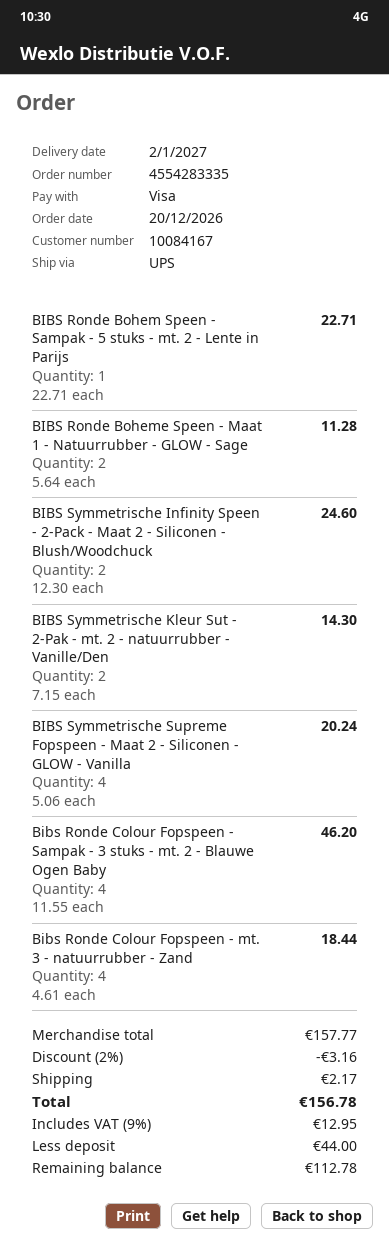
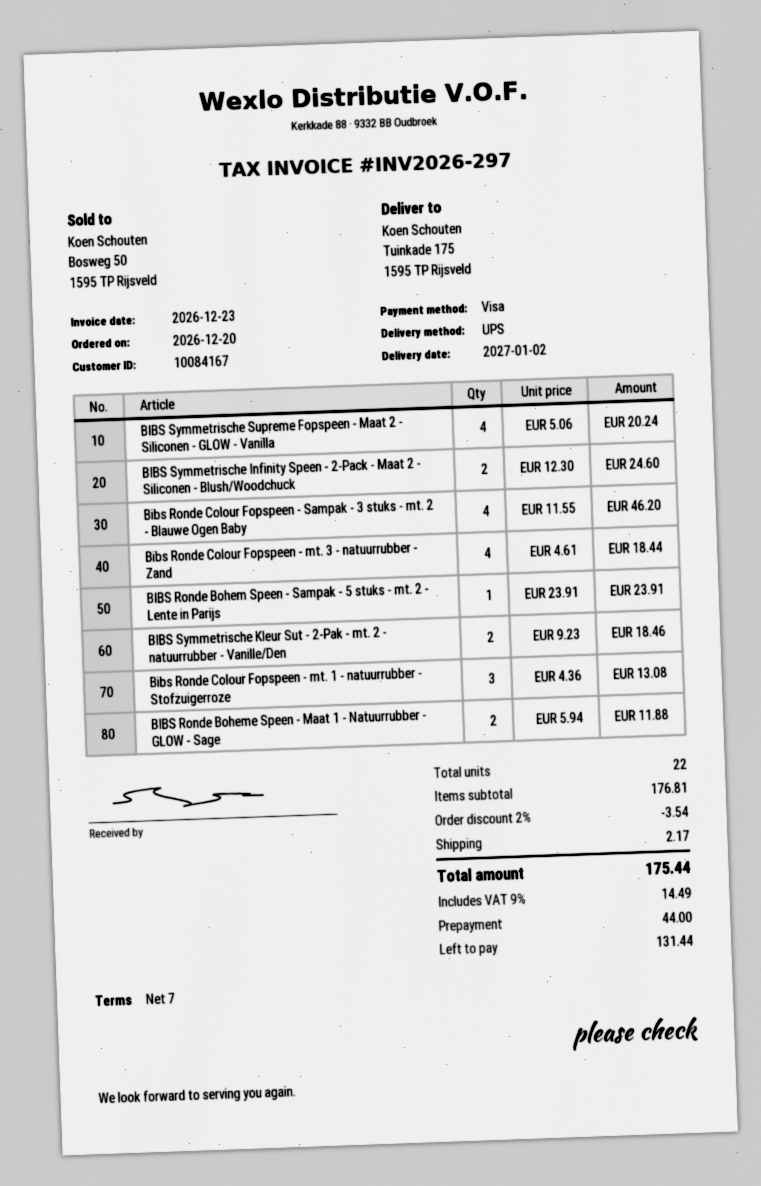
BIBS Ronde Bohem Speen - Sampak - 5 stuks - mt. 2 - Lente in Parijs: 1 x 22.71 = 22.71 -> 1 x 23.91 = 23.91
BIBS Ronde Boheme Speen - Maat 1 - Natuurrubber - GLOW - Sage: 2 x 5.64 = 11.28 -> 2 x 5.94 = 11.88
BIBS Symmetrische Kleur Sut - 2-Pak - mt. 2 - natuurrubber - Vanille/Den: 2 x 7.15 = 14.30 -> 2 x 9.23 = 18.46
Bibs Ronde Colour Fopspeen - mt. 1 - natuurrubber - Stofzuigerroze: none -> 3 x 4.36 = 13.08
subtotal: 157.77 -> 176.81
discount: 2% = 3.16 -> 2% = 3.54
tax: 9% = 12.95 -> 9% = 14.49
total: 156.78 -> 175.44
balance: 112.78 -> 131.44

